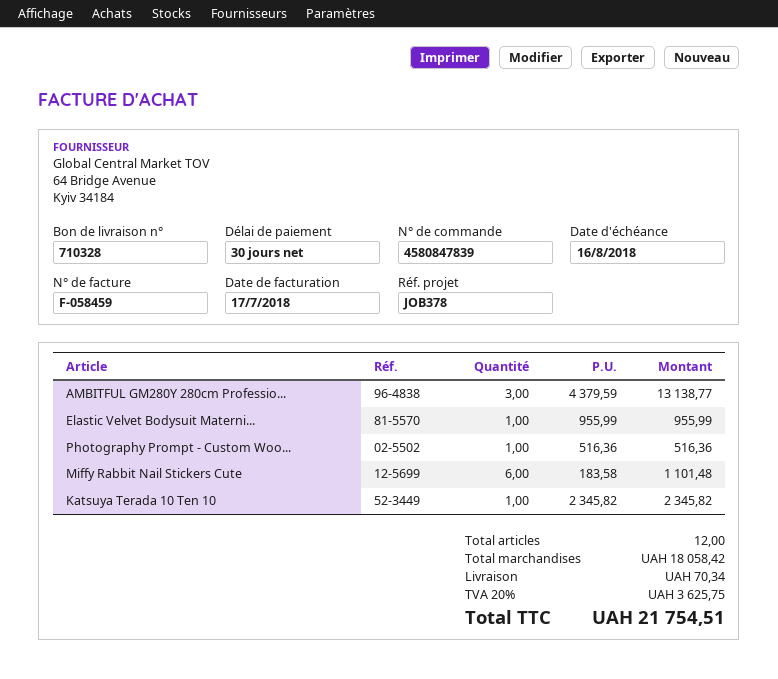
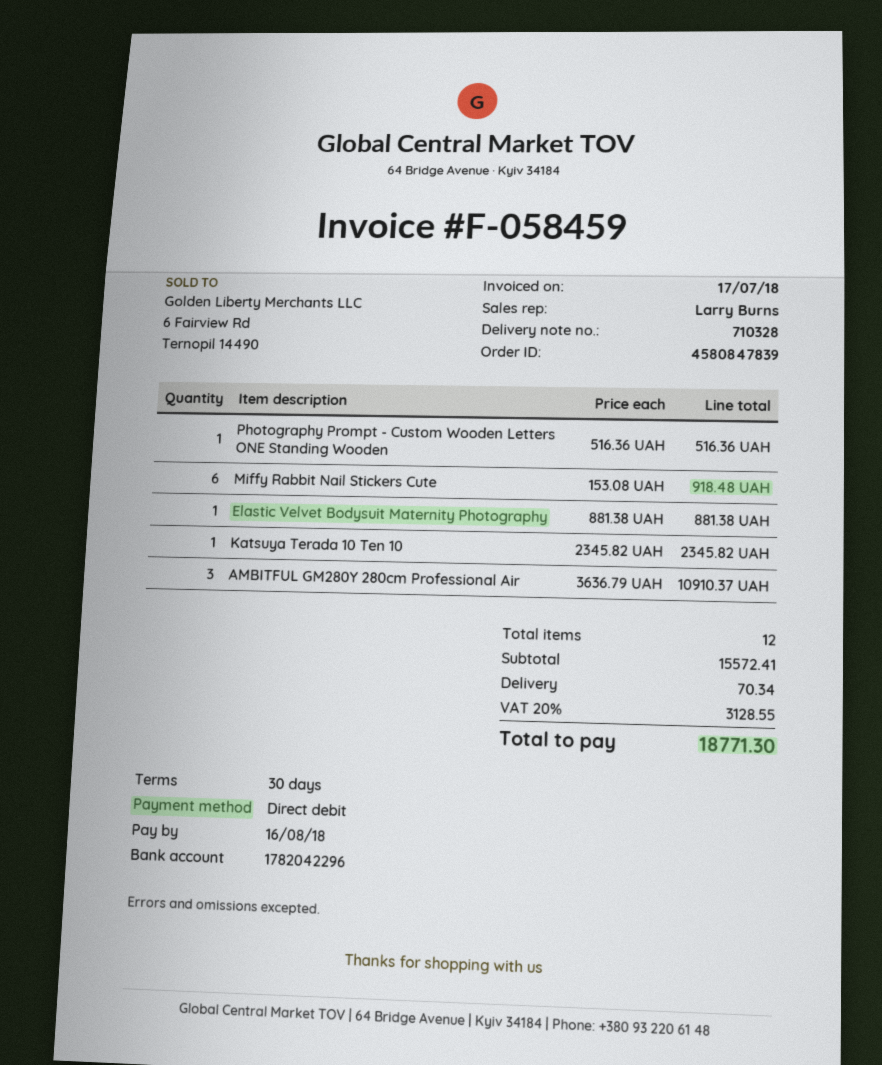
AMBITFUL GM280Y 280cm Professio...: 3 x 4379.59 = 13138.77 -> 3 x 3636.79 = 10910.37
Elastic Velvet Bodysuit Materni...: 1 x 955.99 = 955.99 -> 1 x 881.38 = 881.38
Miffy Rabbit Nail Stickers Cute: 6 x 183.58 = 1101.48 -> 6 x 153.08 = 918.48
subtotal: 18058.42 -> 15572.41
tax: 20% = 3625.75 -> 20% = 3128.55
total: 21754.51 -> 18771.30

